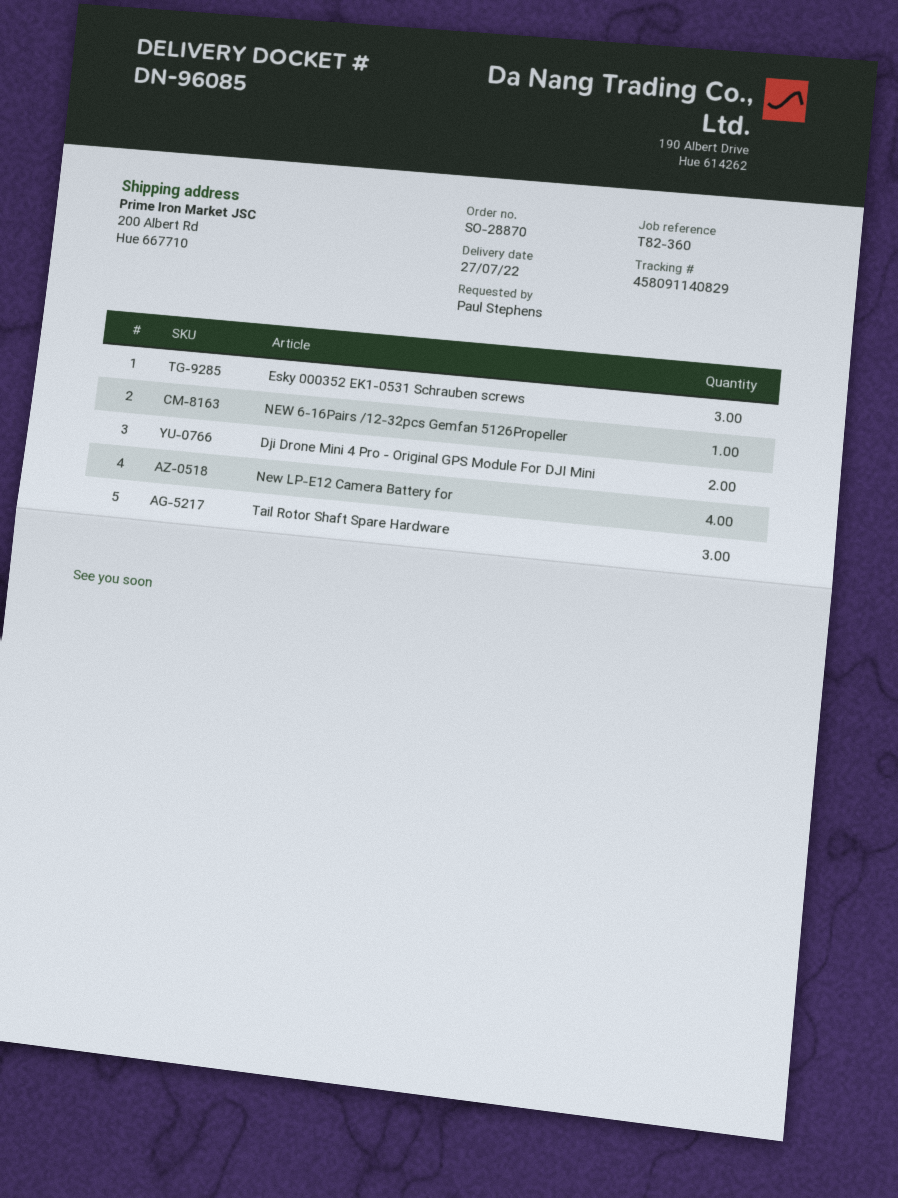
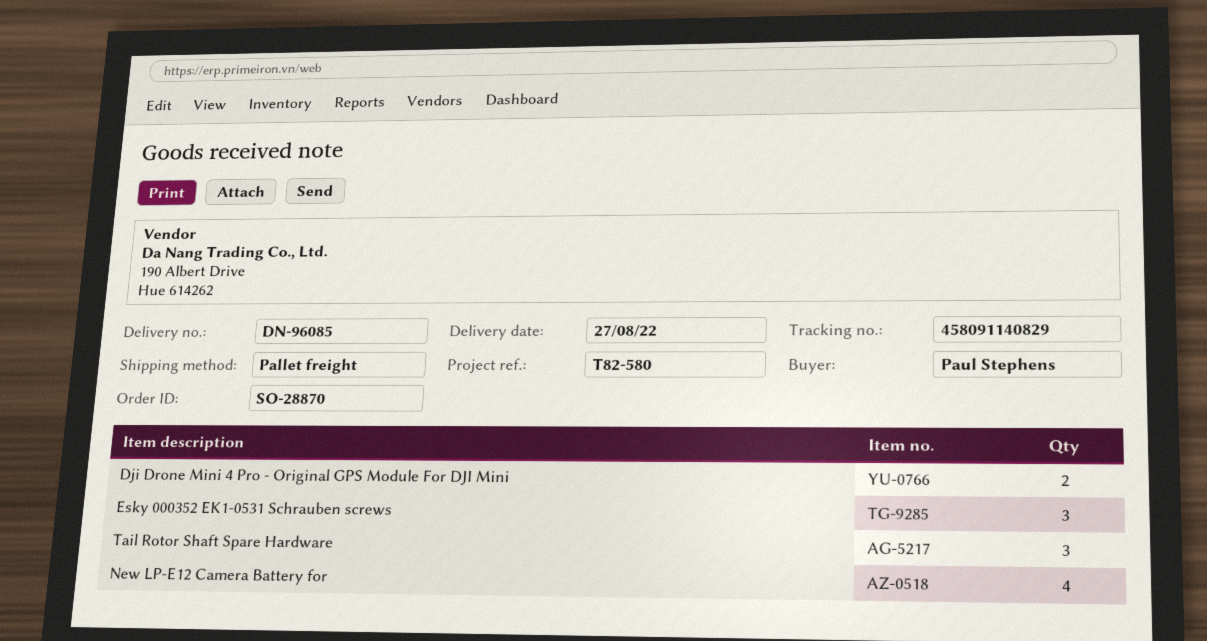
delivery date: 2022-07-27 -> 2022-08-27
reference: T82-360 -> T82-580
NEW 6-16Pairs /12-32pcs Gemfan 5126Propeller: 1 -> none

